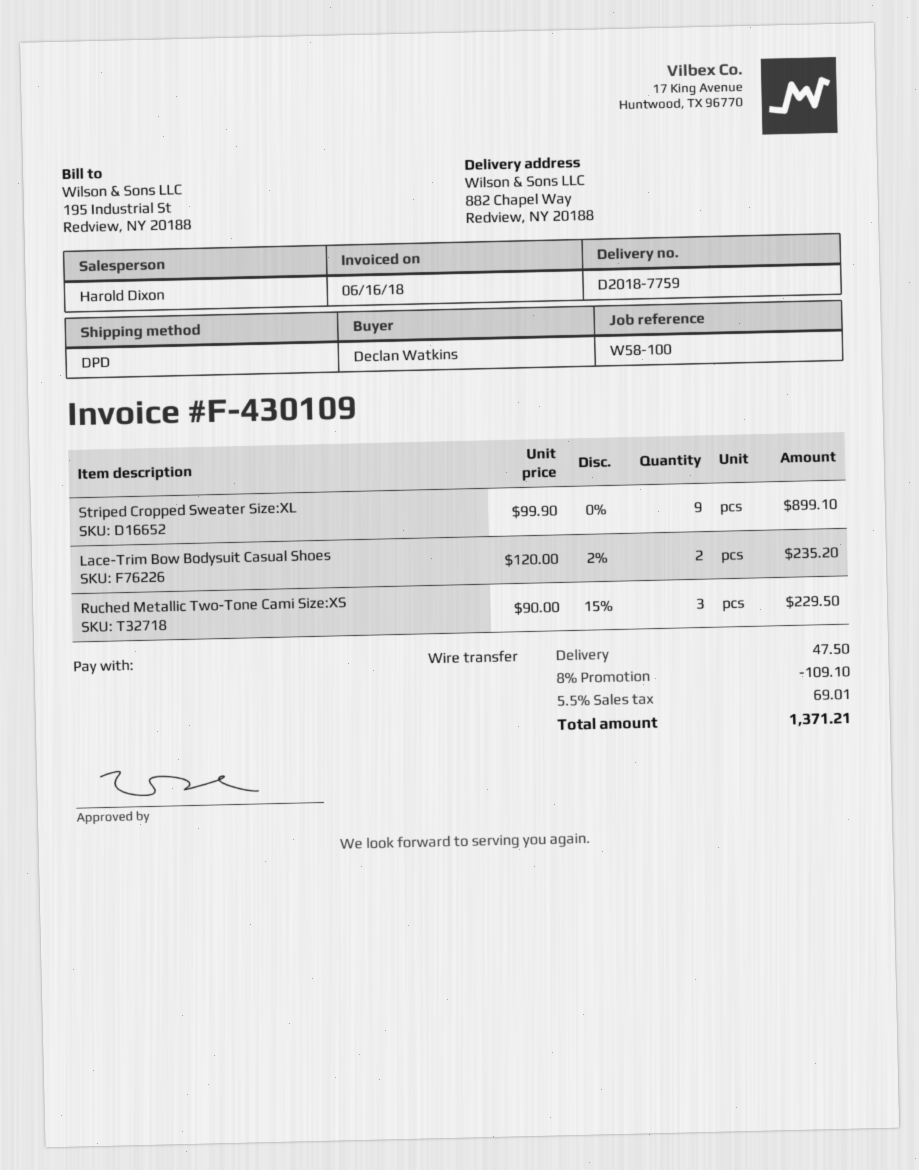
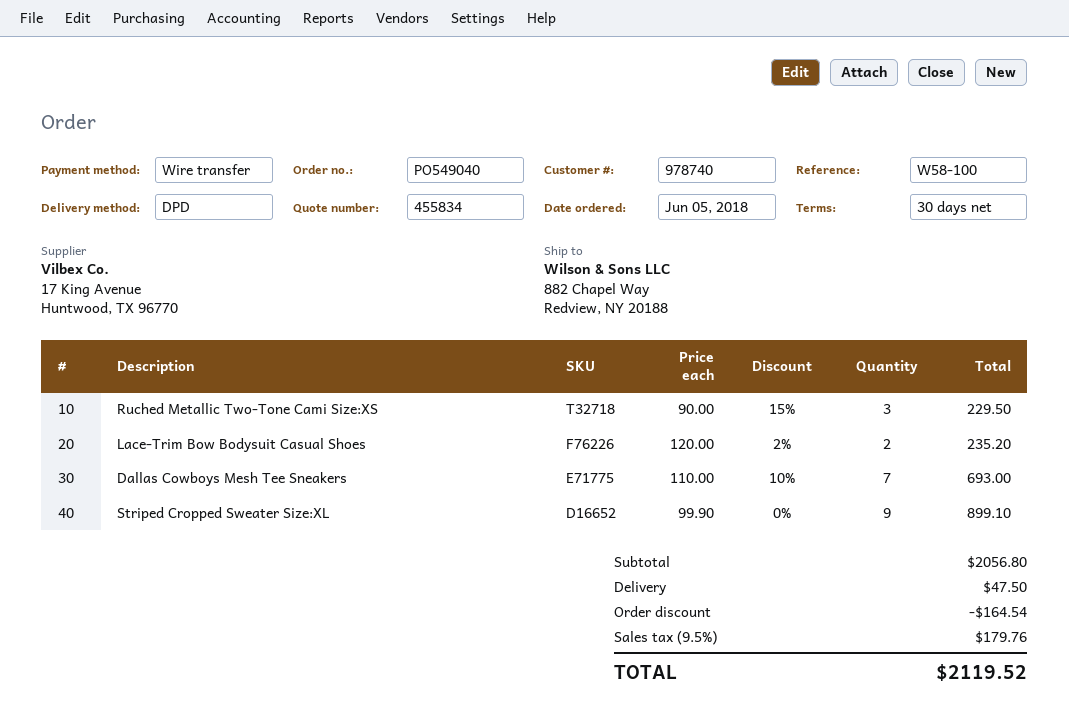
Dallas Cowboys Mesh Tee Sneakers: none -> 7 x 110.00 - 10% = 693.00
discount: 109.10 -> 164.54
tax: 5.5% = 69.01 -> 9.5% = 179.76
total: 1371.21 -> 2119.52

